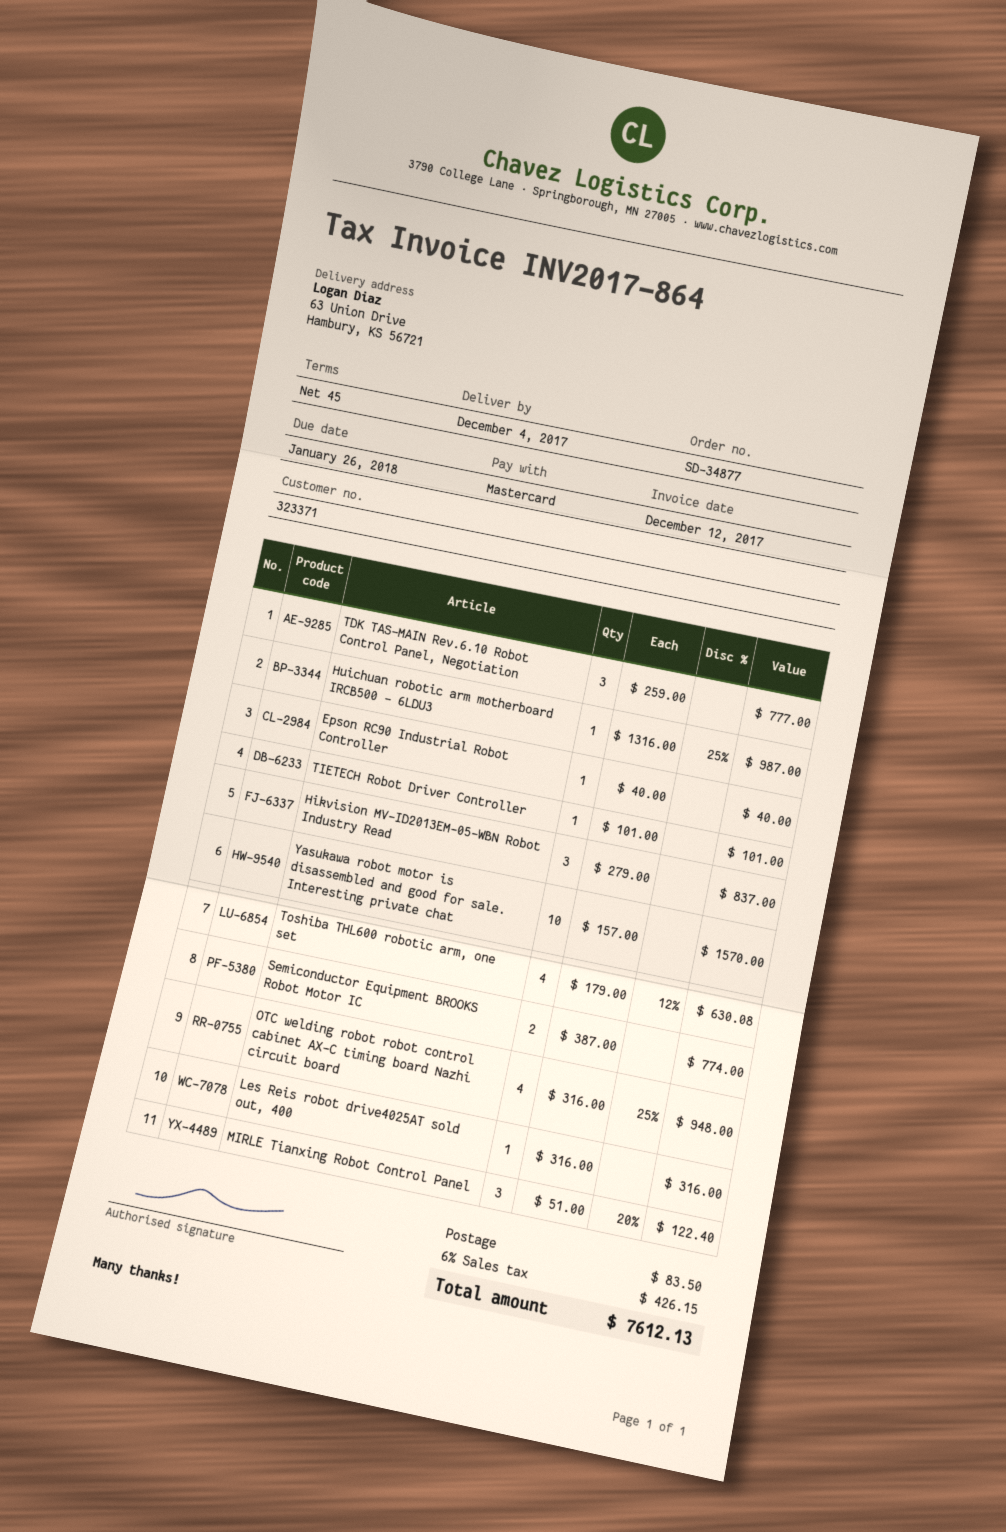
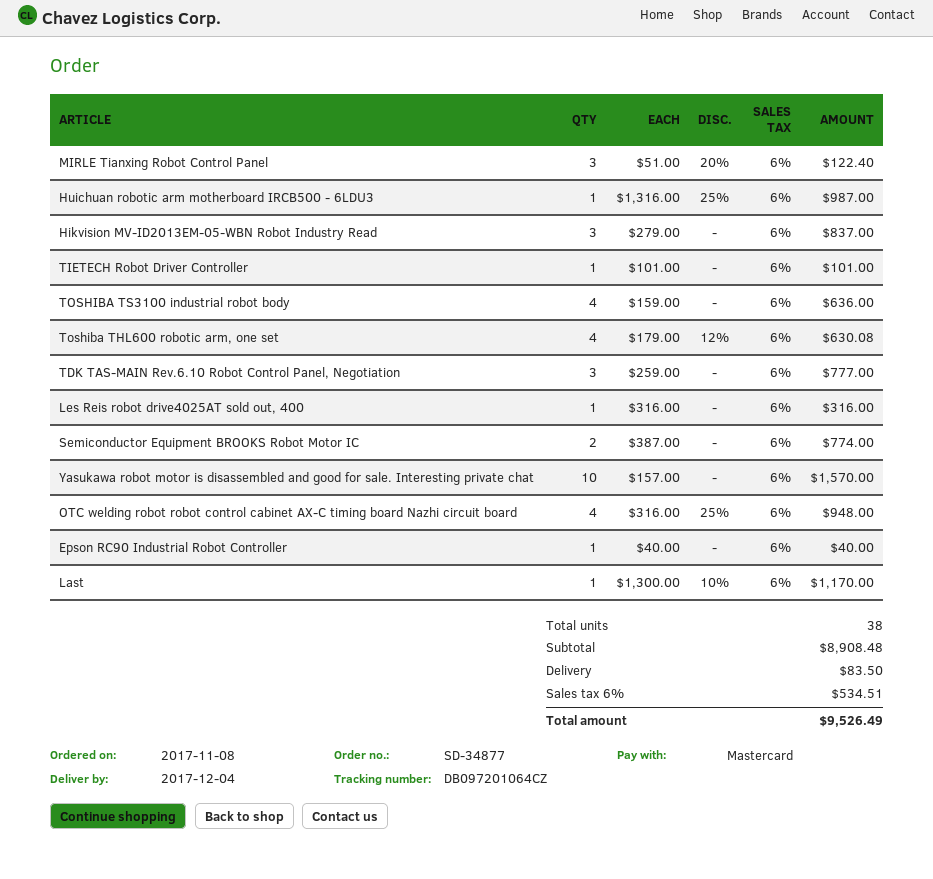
TOSHIBA TS3100 industrial robot body: none -> 4 x 159.00 = 636.00
Last: none -> 1 x 1300.00 - 10% = 1170.00
tax: 6% = 426.15 -> 6% = 534.51
total: 7612.13 -> 9526.49

